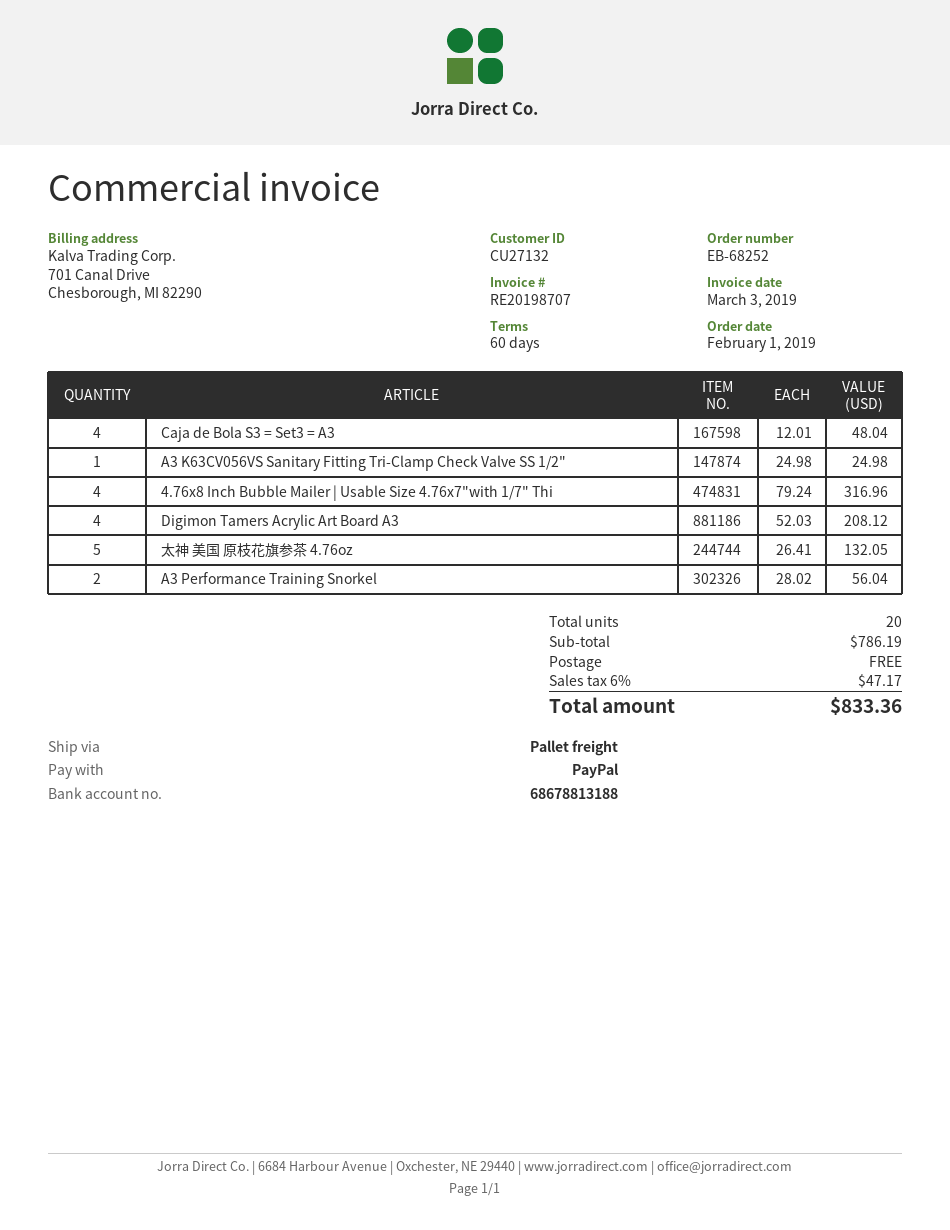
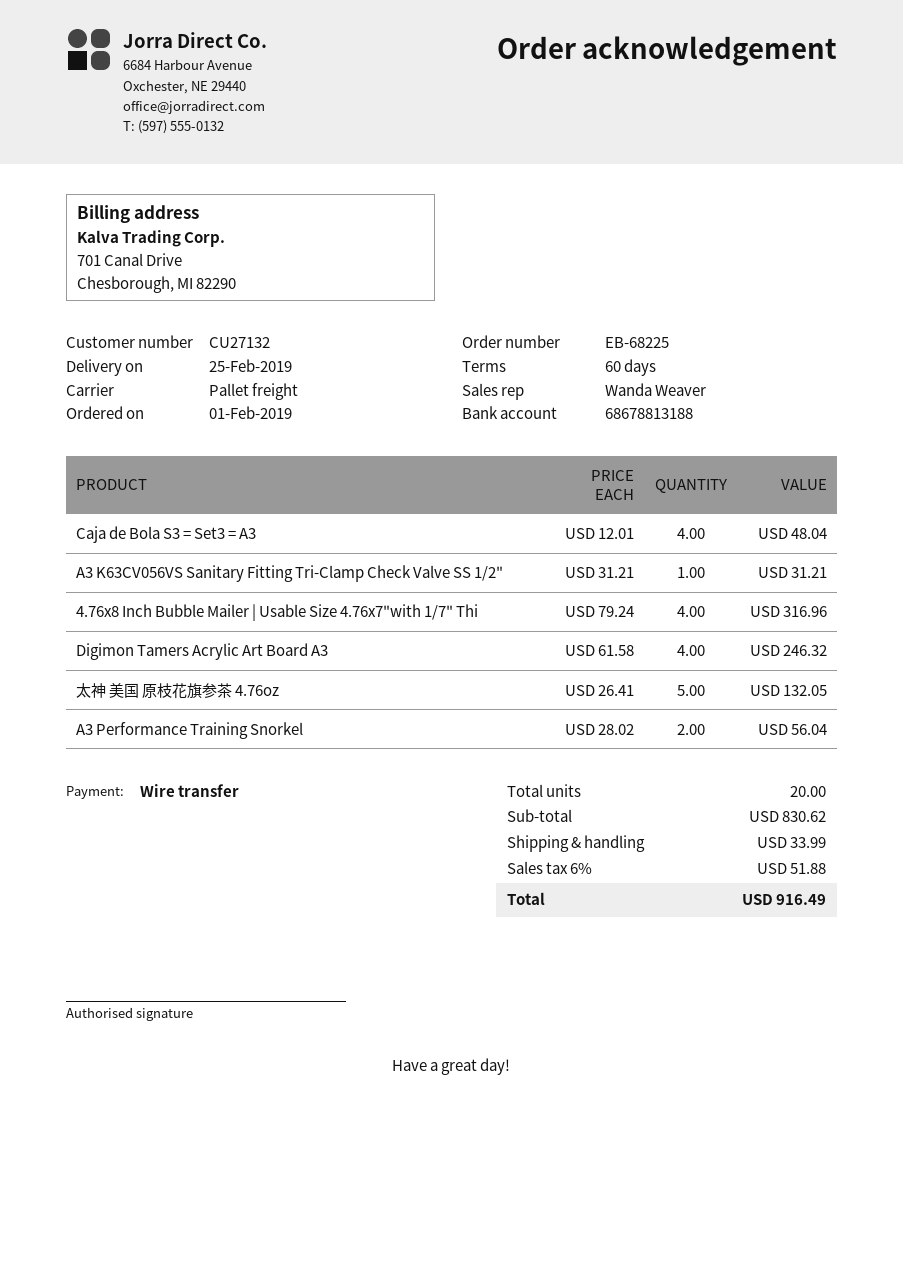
order number: EB-68252 -> EB-68225
payment method: PayPal -> bank transfer
A3 K63CV056VS Sanitary Fitting Tri-Clamp Check Valve SS 1/2": 1 x 24.98 = 24.98 -> 1 x 31.21 = 31.21
Digimon Tamers Acrylic Art Board A3: 4 x 52.03 = 208.12 -> 4 x 61.58 = 246.32
subtotal: 786.19 -> 830.62
shipping: 0.00 -> 33.99
tax: 6% = 47.17 -> 6% = 51.88
total: 833.36 -> 916.49

